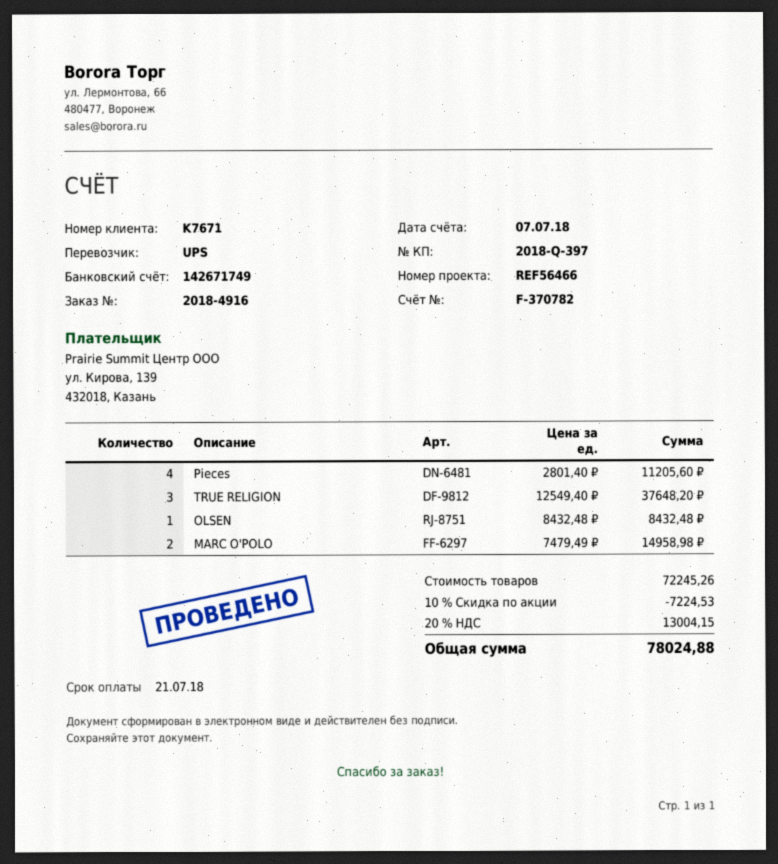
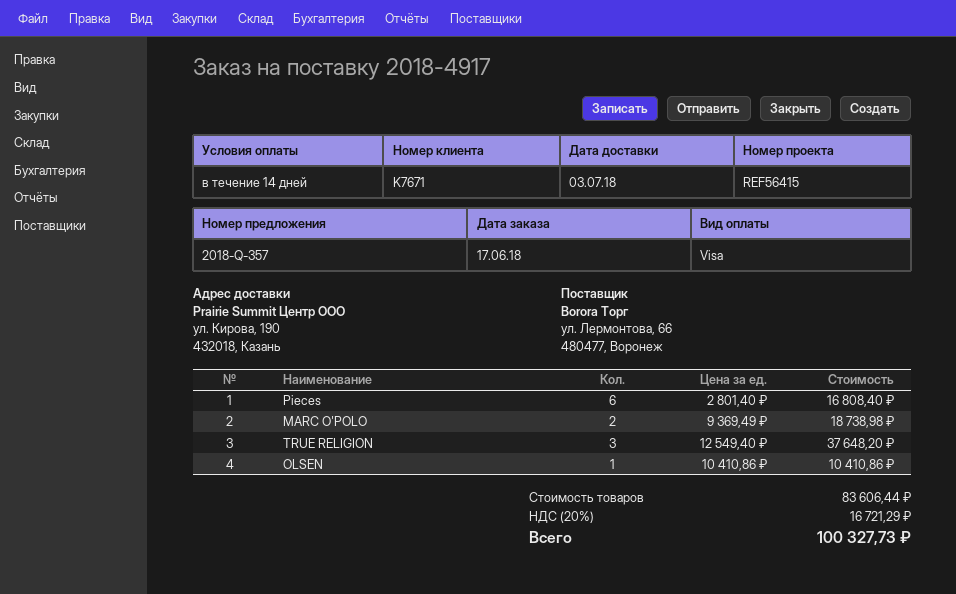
quote number: 2018-Q-397 -> 2018-Q-357
order number: 2018-4916 -> 2018-4917
reference: REF56466 -> REF56415
Pieces: 4 x 2801.40 = 11205.60 -> 6 x 2801.40 = 16808.40
OLSEN: 1 x 8432.48 = 8432.48 -> 1 x 10410.86 = 10410.86
MARC O'POLO: 2 x 7479.49 = 14958.98 -> 2 x 9369.49 = 18738.98
subtotal: 72245.26 -> 83606.44
discount: 10% = 7224.53 -> none
tax: 20% = 13004.15 -> 20% = 16721.29
total: 78024.88 -> 100327.73

